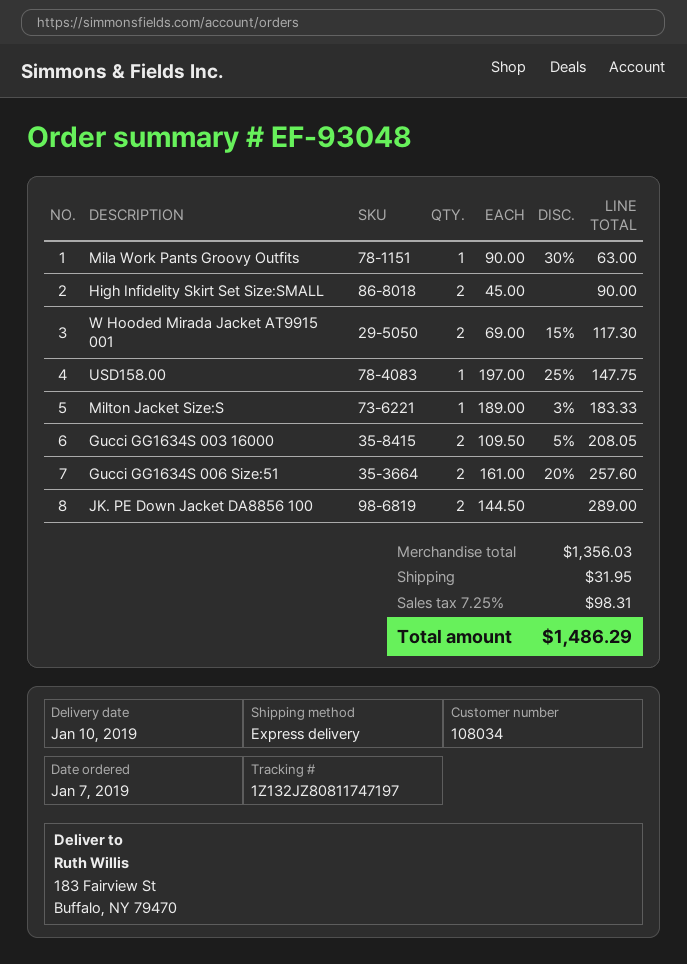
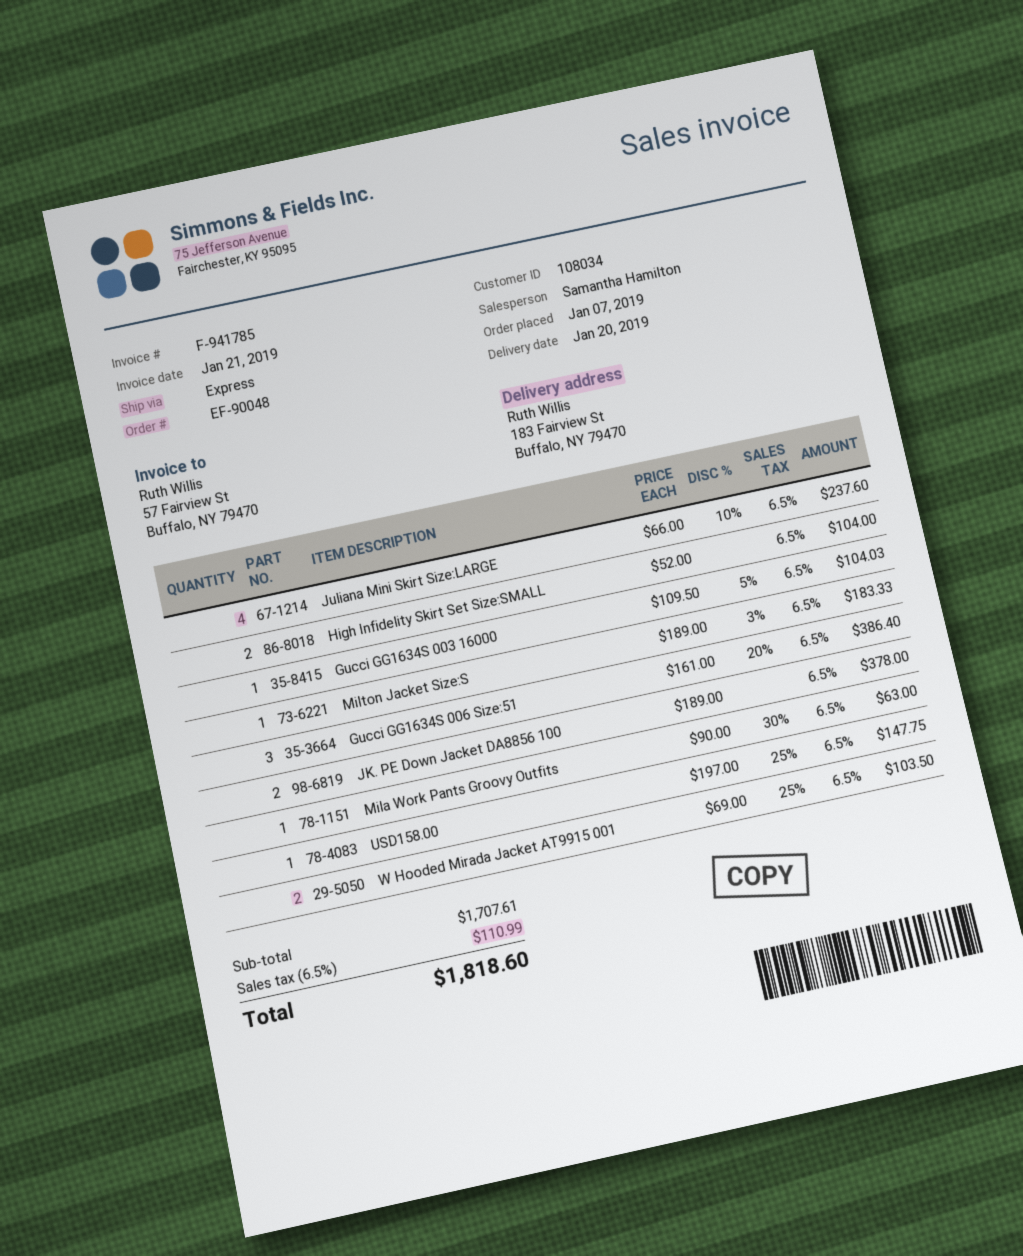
order number: EF-93048 -> EF-90048
delivery date: 2019-01-10 -> 2019-01-20
High Infidelity Skirt Set Size:SMALL: 2 x 45.00 = 90.00 -> 2 x 52.00 = 104.00
W Hooded Mirada Jacket AT9915 001: 2 x 69.00 - 15% = 117.30 -> 2 x 69.00 - 25% = 103.50
Gucci GG1634S 003 16000: 2 x 109.50 - 5% = 208.05 -> 1 x 109.50 - 5% = 104.03
Gucci GG1634S 006 Size:51: 2 x 161.00 - 20% = 257.60 -> 3 x 161.00 - 20% = 386.40
JK. PE Down Jacket DA8856 100: 2 x 144.50 = 289.00 -> 2 x 189.00 = 378.00
Juliana Mini Skirt Size:LARGE: none -> 4 x 66.00 - 10% = 237.60
subtotal: 1356.03 -> 1707.61
shipping: 31.95 -> none
tax: 7.25% = 98.31 -> 6.5% = 110.99
total: 1486.29 -> 1818.60

